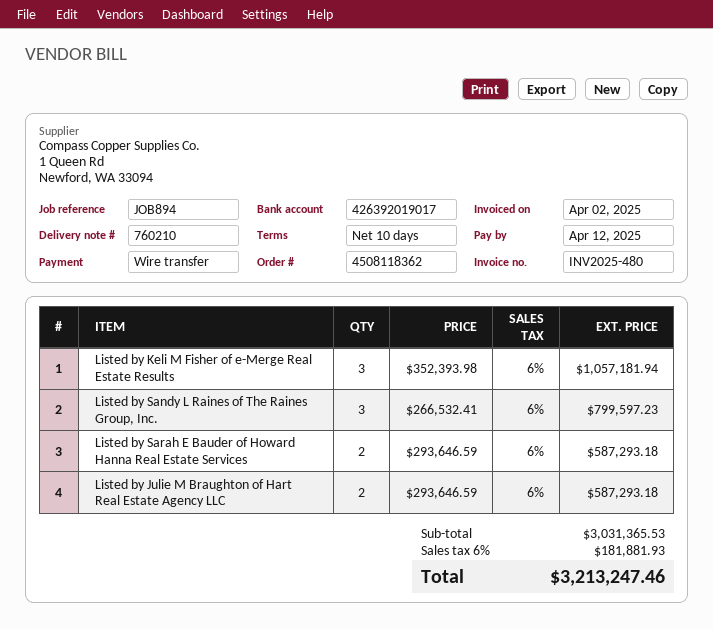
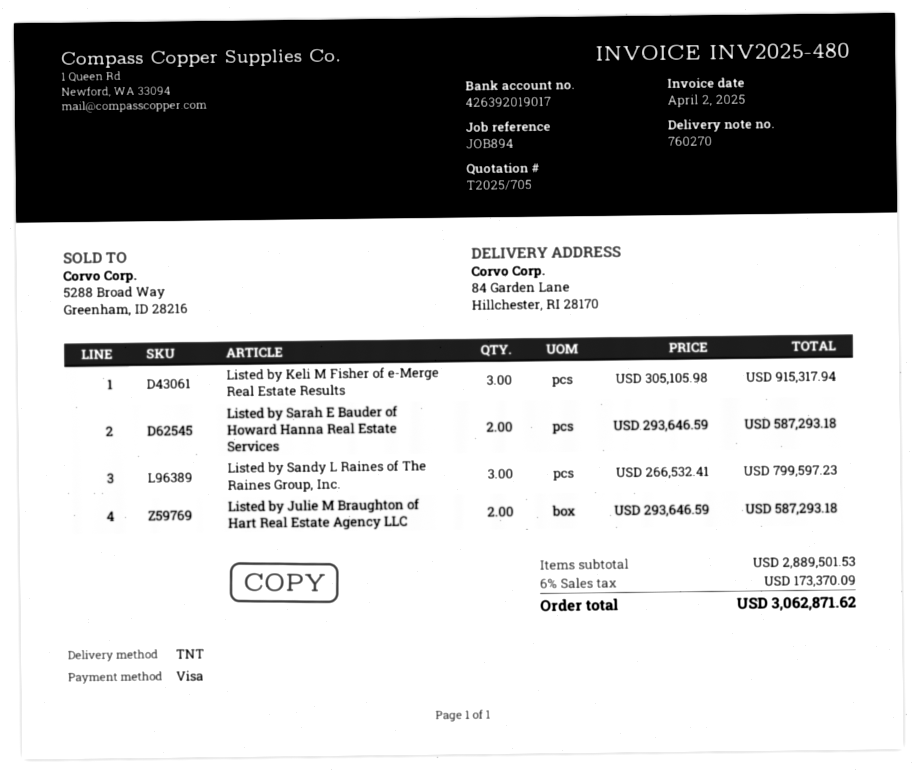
delivery note number: 760210 -> 760270
payment method: bank transfer -> Visa
Listed by Keli M Fisher of e-Merge Real Estate Results: 3 x 352393.98 = 1057181.94 -> 3 x 305105.98 = 915317.94
subtotal: 3031365.53 -> 2889501.53
tax: 6% = 181881.93 -> 6% = 173370.09
total: 3213247.46 -> 3062871.62

